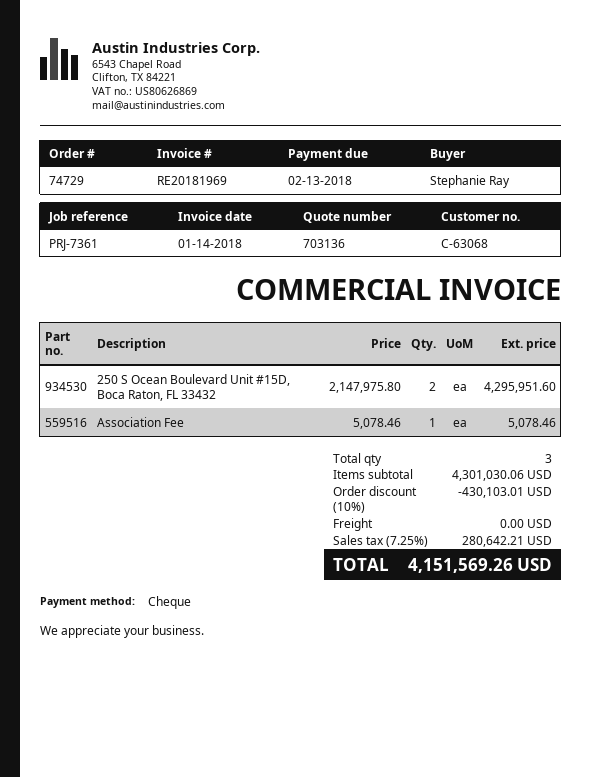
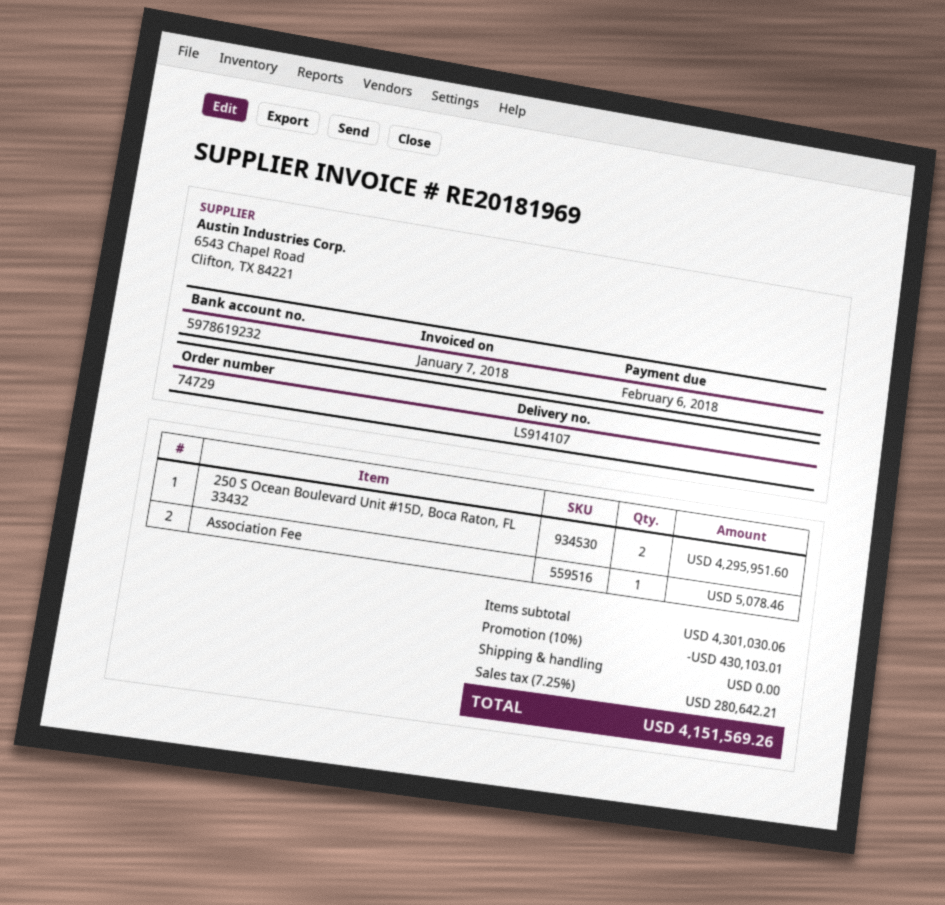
invoice date: 2018-01-14 -> 2018-01-07
due date: 2018-02-13 -> 2018-02-06

